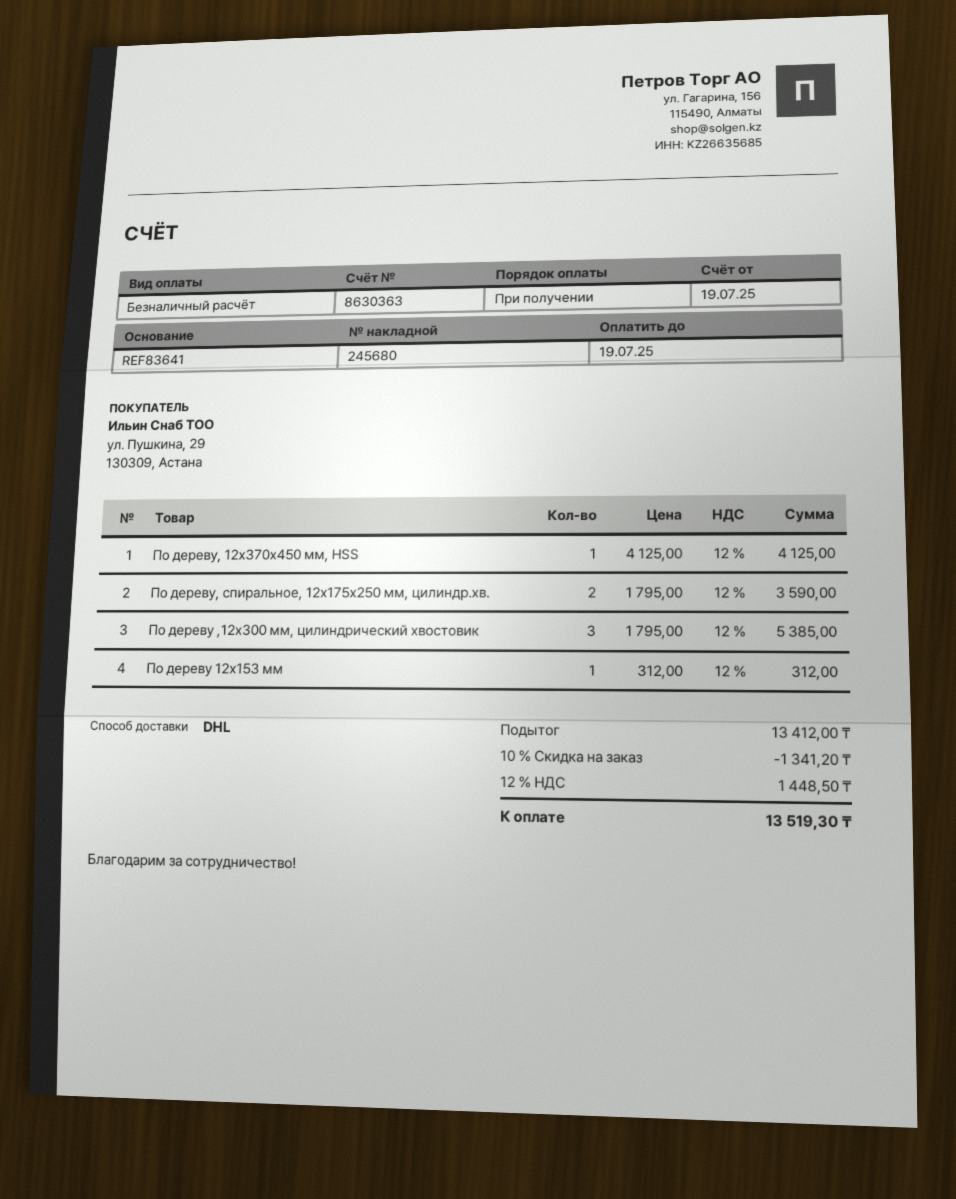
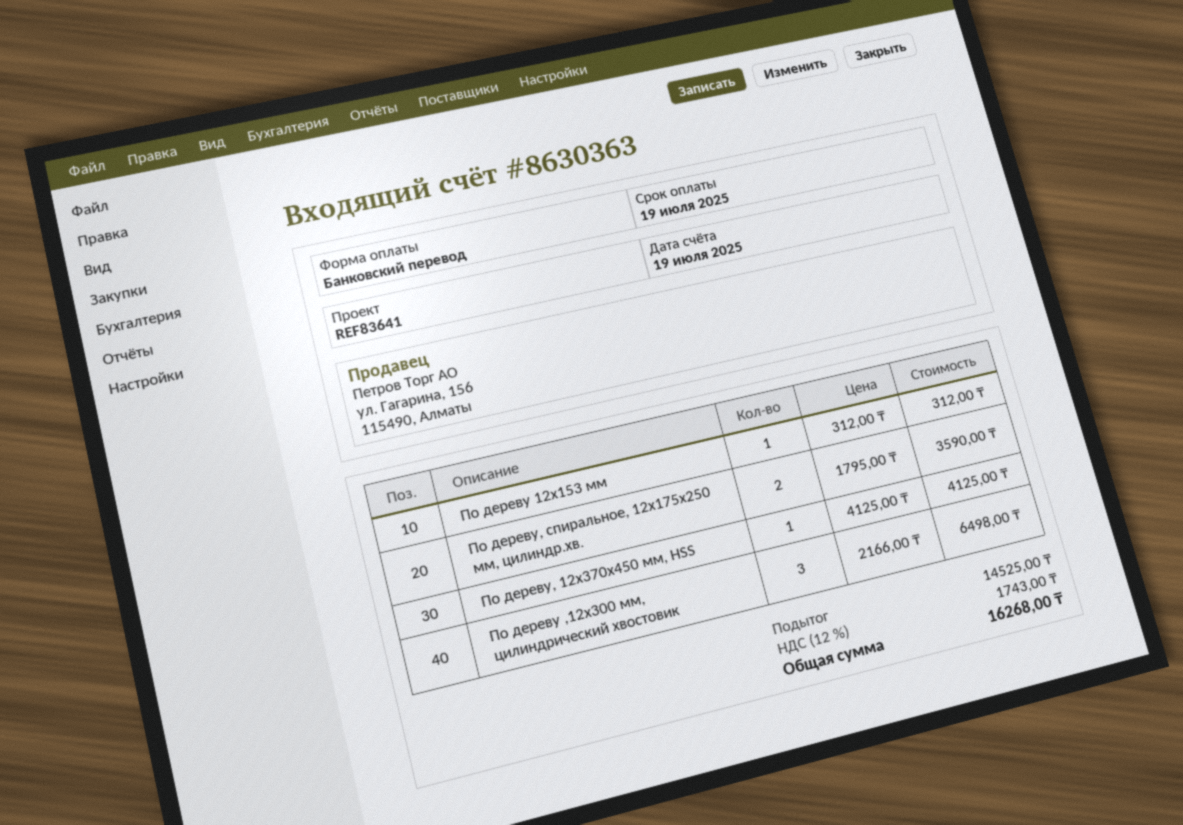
По дереву ,12х300 мм, цилиндрический хвостовик: 3 x 1795.00 = 5385.00 -> 3 x 2166.00 = 6498.00
subtotal: 13412.00 -> 14525.00
discount: 10% = 1341.20 -> none
tax: 12% = 1448.50 -> 12% = 1743.00
total: 13519.30 -> 16268.00

